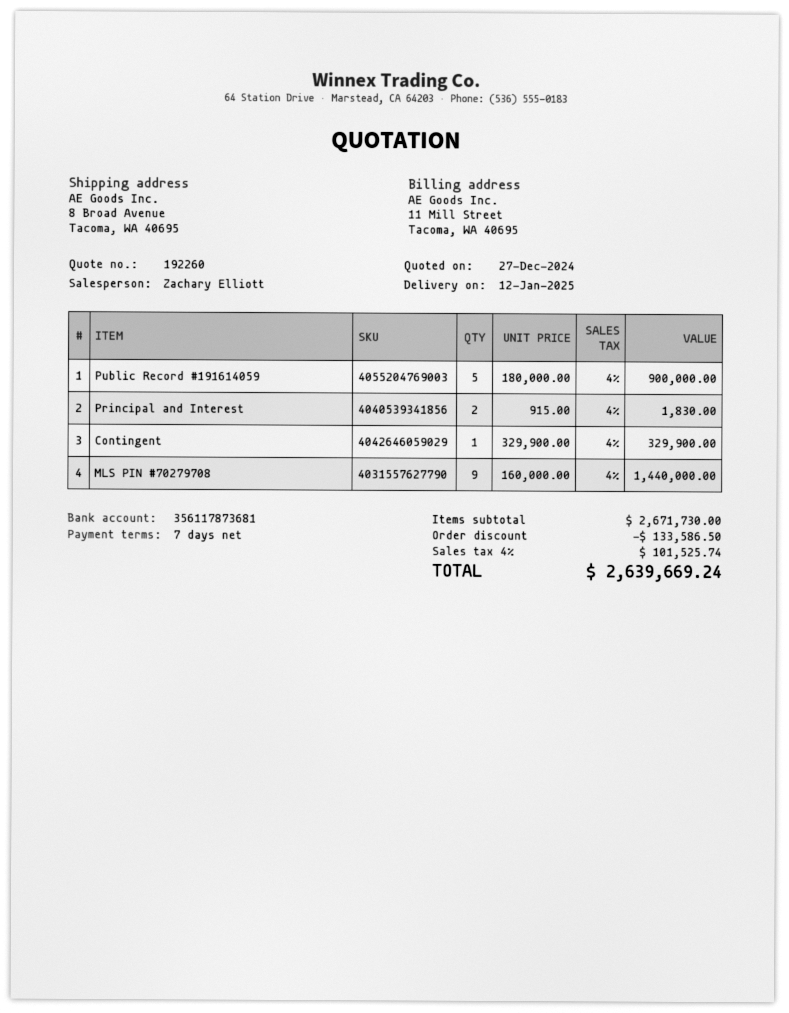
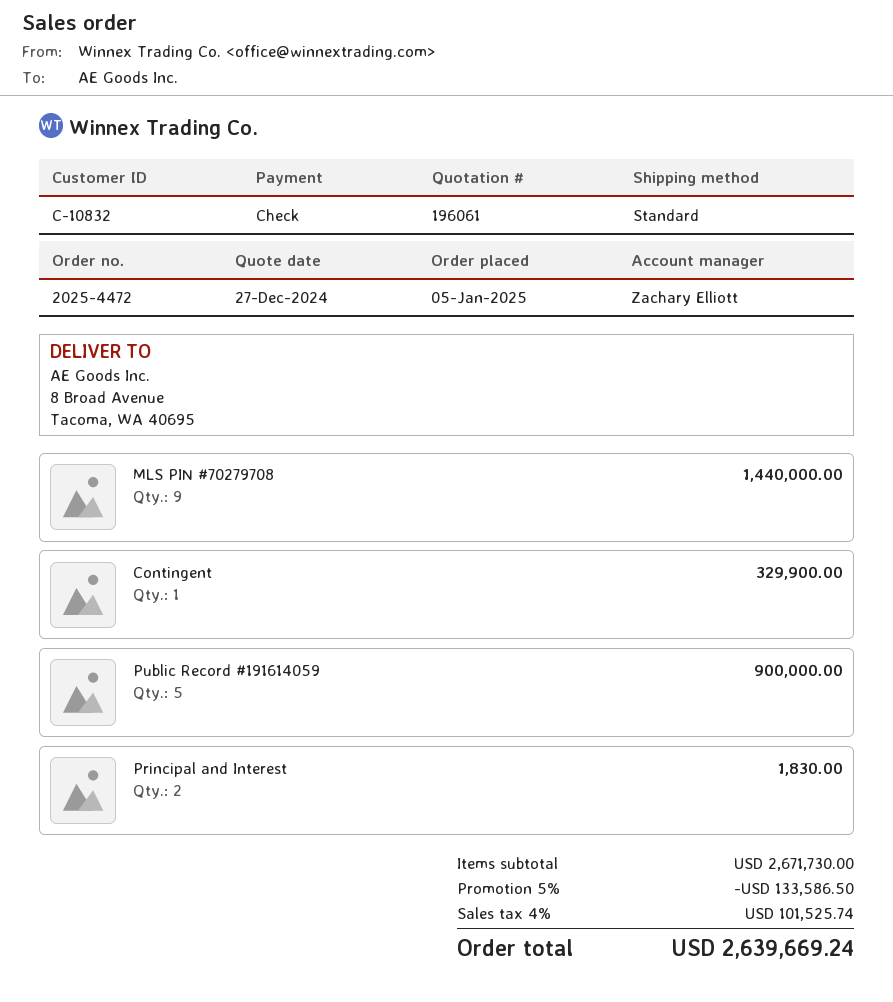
quote number: 192260 -> 196061

